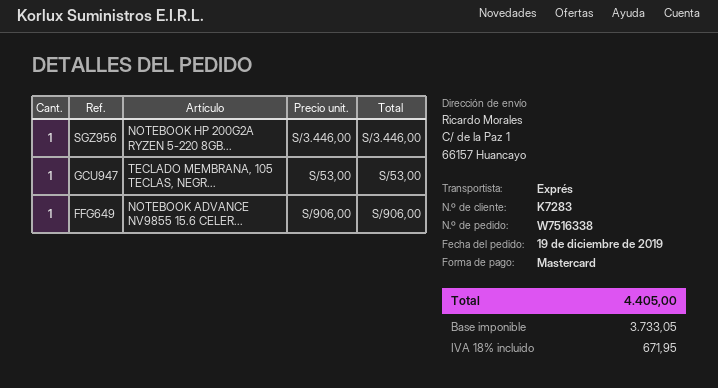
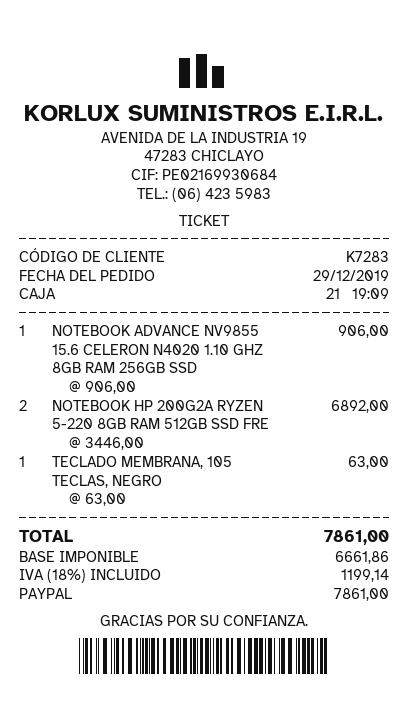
order date: 2019-12-19 -> 2019-12-29
payment method: Mastercard -> PayPal
NOTEBOOK HP 200G2A RYZEN 5-220 8GB...: 1 x 3446.00 = 3446.00 -> 2 x 3446.00 = 6892.00
TECLADO MEMBRANA, 105 TECLAS, NEGR...: 1 x 53.00 = 53.00 -> 1 x 63.00 = 63.00
net: 3733.05 -> 6661.86
tax: 18% = 671.95 -> 18% = 1199.14
total: 4405.00 -> 7861.00

